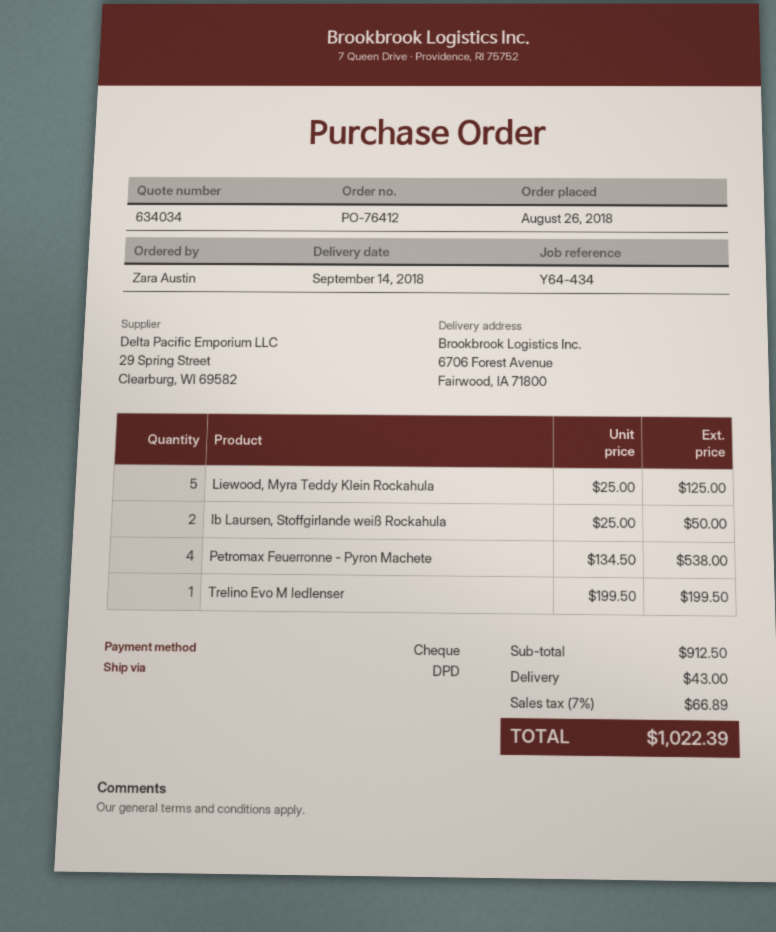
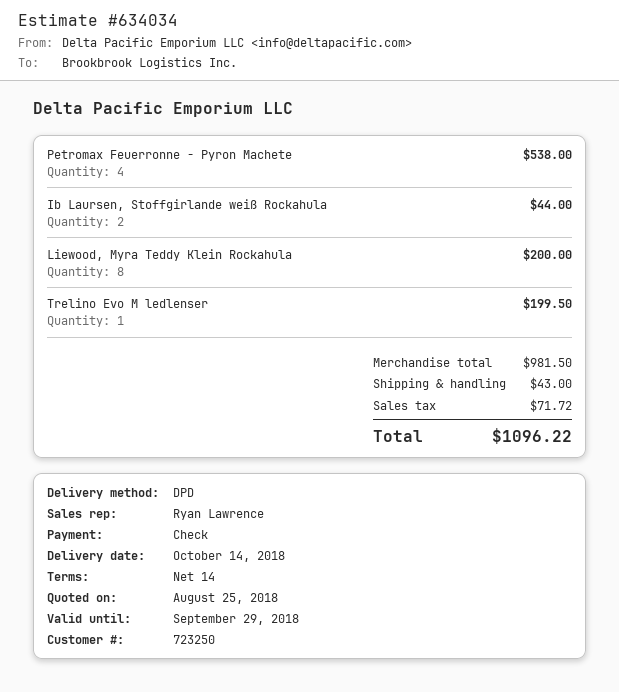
delivery date: 2018-09-14 -> 2018-10-14
Liewood, Myra Teddy Klein Rockahula: 5 for 125.00 -> 8 for 200.00
Ib Laursen, Stoffgirlande weiß Rockahula: 2 for 50.00 -> 2 for 44.00
subtotal: 912.50 -> 981.50
tax: 66.89 -> 71.72
total: 1022.39 -> 1096.22

